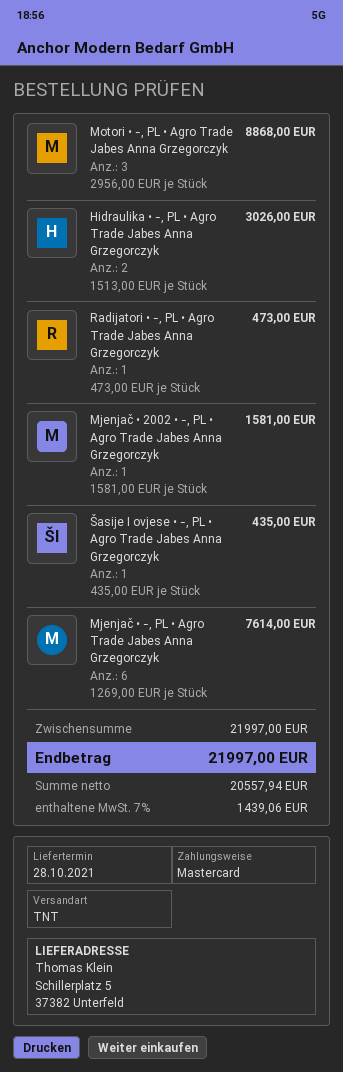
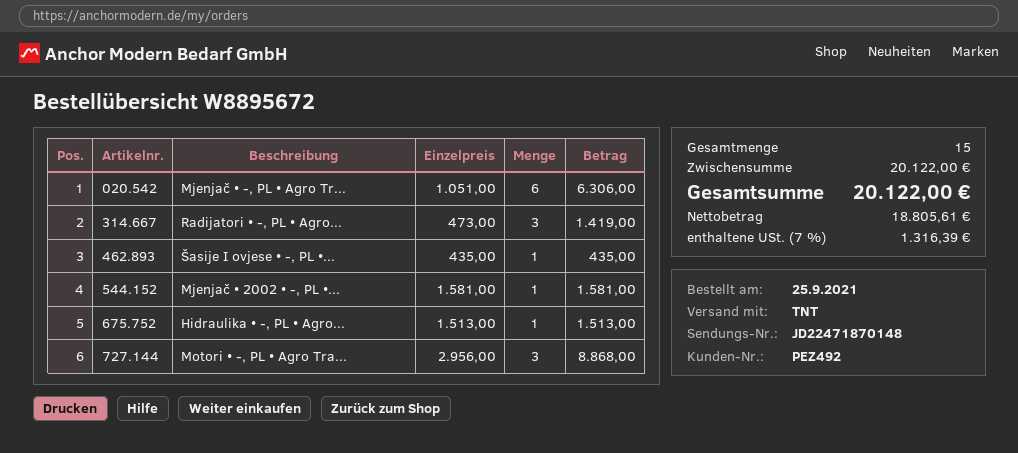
Hidraulika • -, PL • Agro Trade Jabes Anna Grzegorczyk: 2 x 1513.00 = 3026.00 -> 1 x 1513.00 = 1513.00
Radijatori • -, PL • Agro Trade Jabes Anna Grzegorczyk: 1 x 473.00 = 473.00 -> 3 x 473.00 = 1419.00
Mjenjač • -, PL • Agro Trade Jabes Anna Grzegorczyk: 6 x 1269.00 = 7614.00 -> 6 x 1051.00 = 6306.00
subtotal: 21997.00 -> 20122.00
net: 20557.94 -> 18805.61
tax: 7% = 1439.06 -> 7% = 1316.39
total: 21997.00 -> 20122.00

